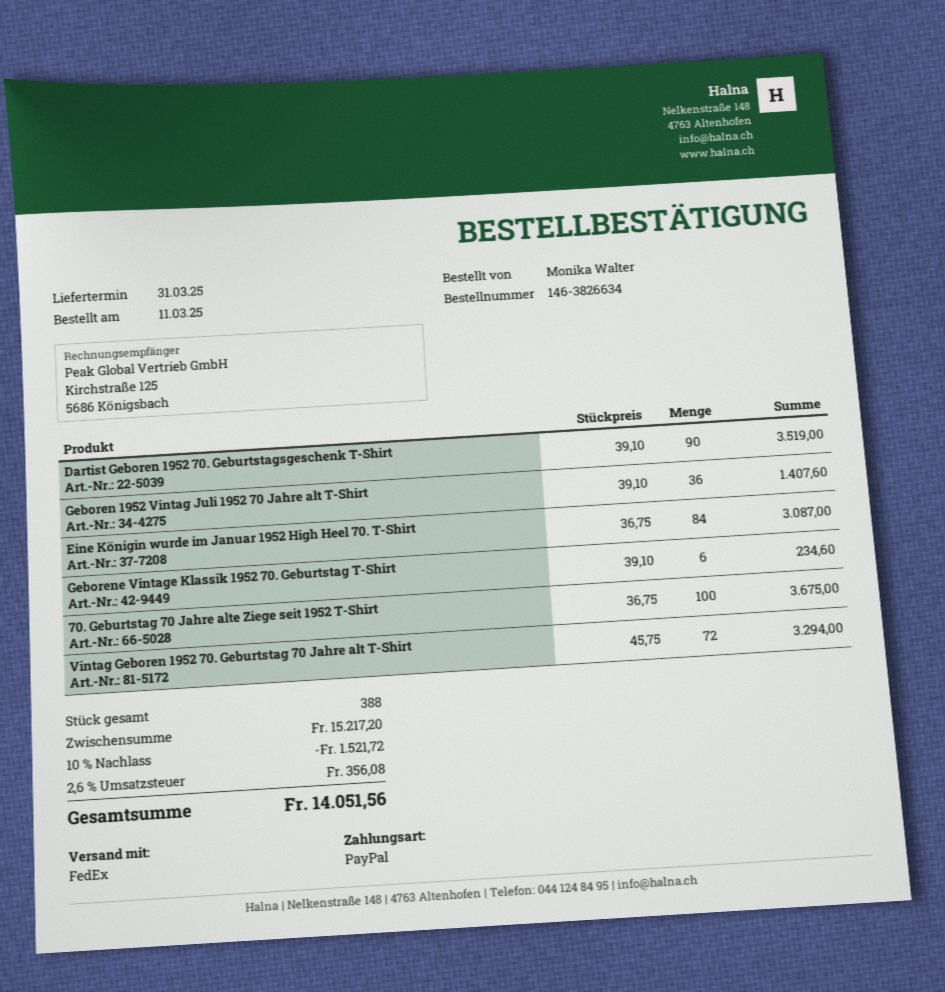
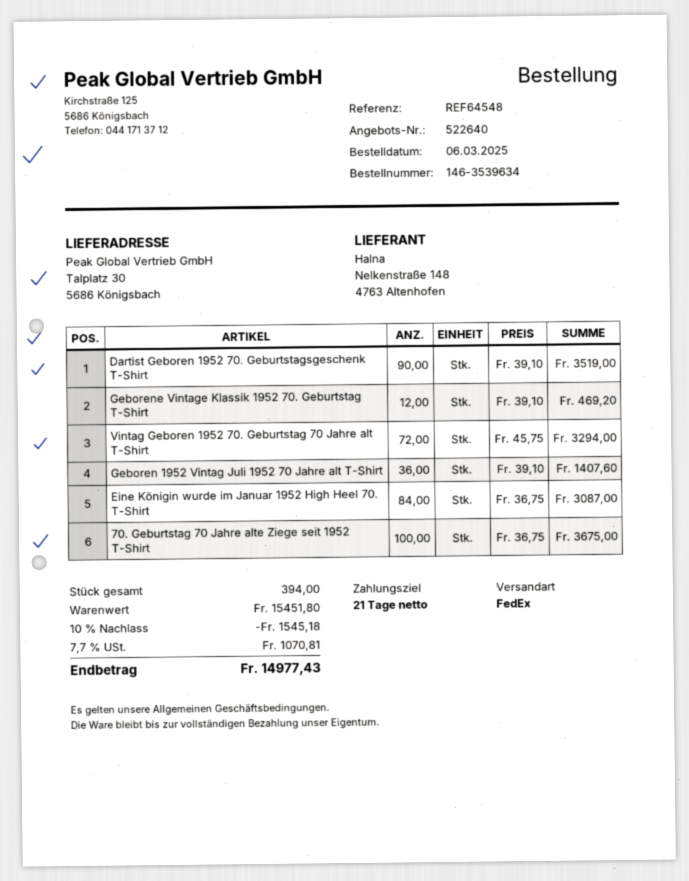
order number: 146-3826634 -> 146-3539634
order date: 2025-03-11 -> 2025-03-06
Geborene Vintage Klassik 1952 70. Geburtstag T-Shirt: 6 x 39.10 = 234.60 -> 12 x 39.10 = 469.20
total quantity: 388 -> 394
subtotal: 15217.20 -> 15451.80
discount: 10% = 1521.72 -> 10% = 1545.18
tax: 2.6% = 356.08 -> 7.7% = 1070.81
total: 14051.56 -> 14977.43

